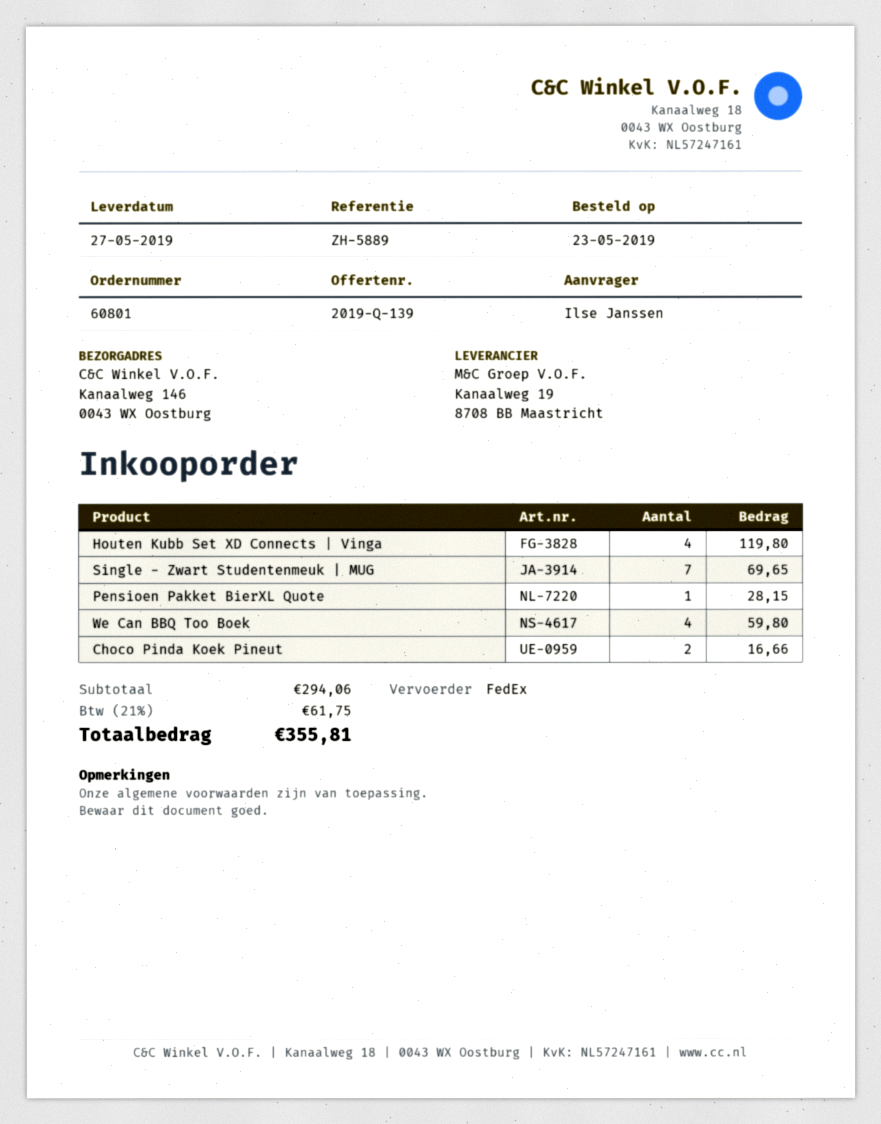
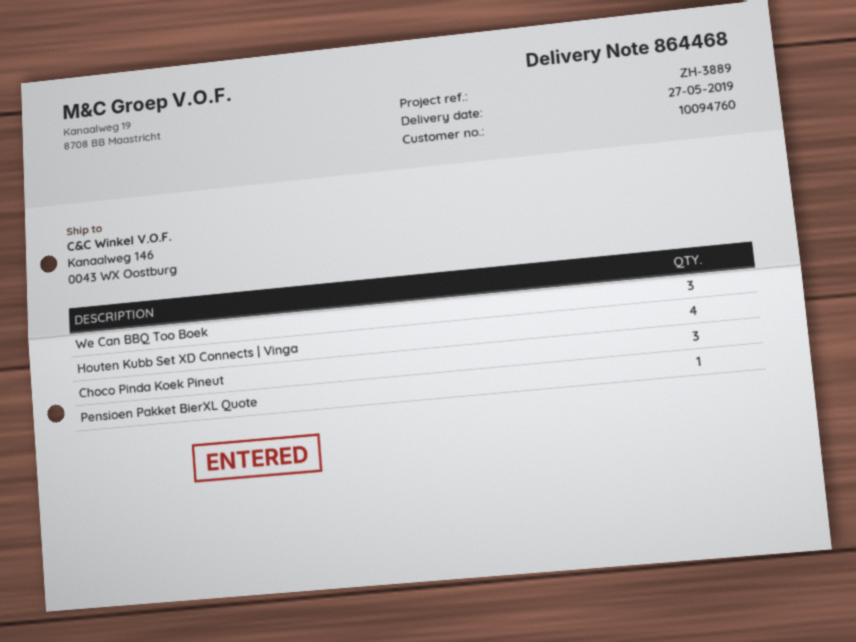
reference: ZH-5889 -> ZH-3889
Single - Zwart Studentenmeuk | MUG: 7 -> none
We Can BBQ Too Boek: 4 -> 3
Choco Pinda Koek Pineut: 2 -> 3

